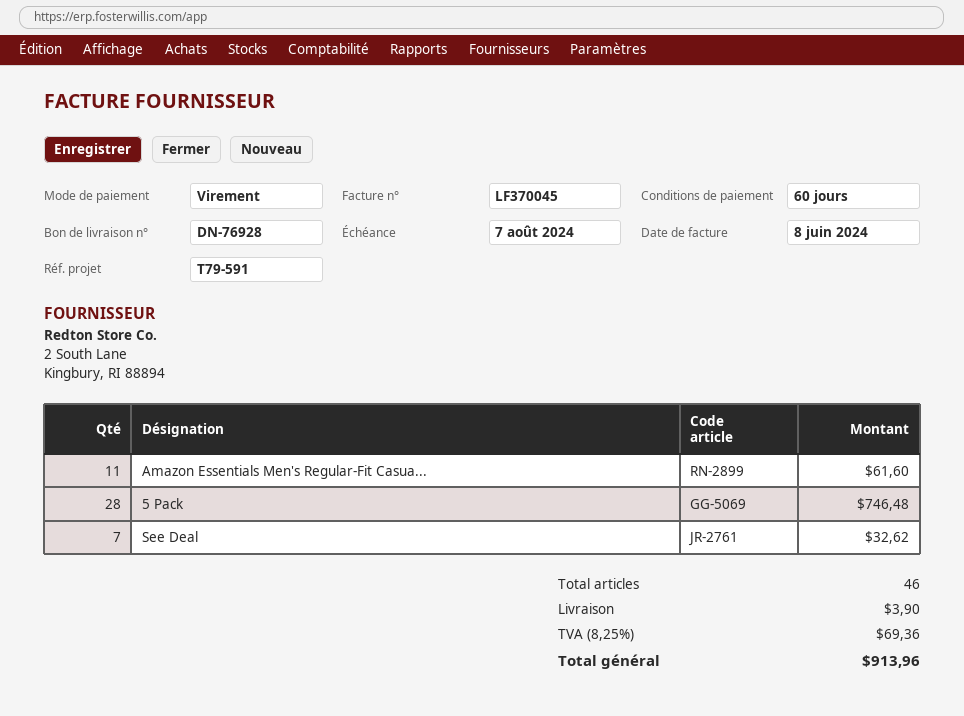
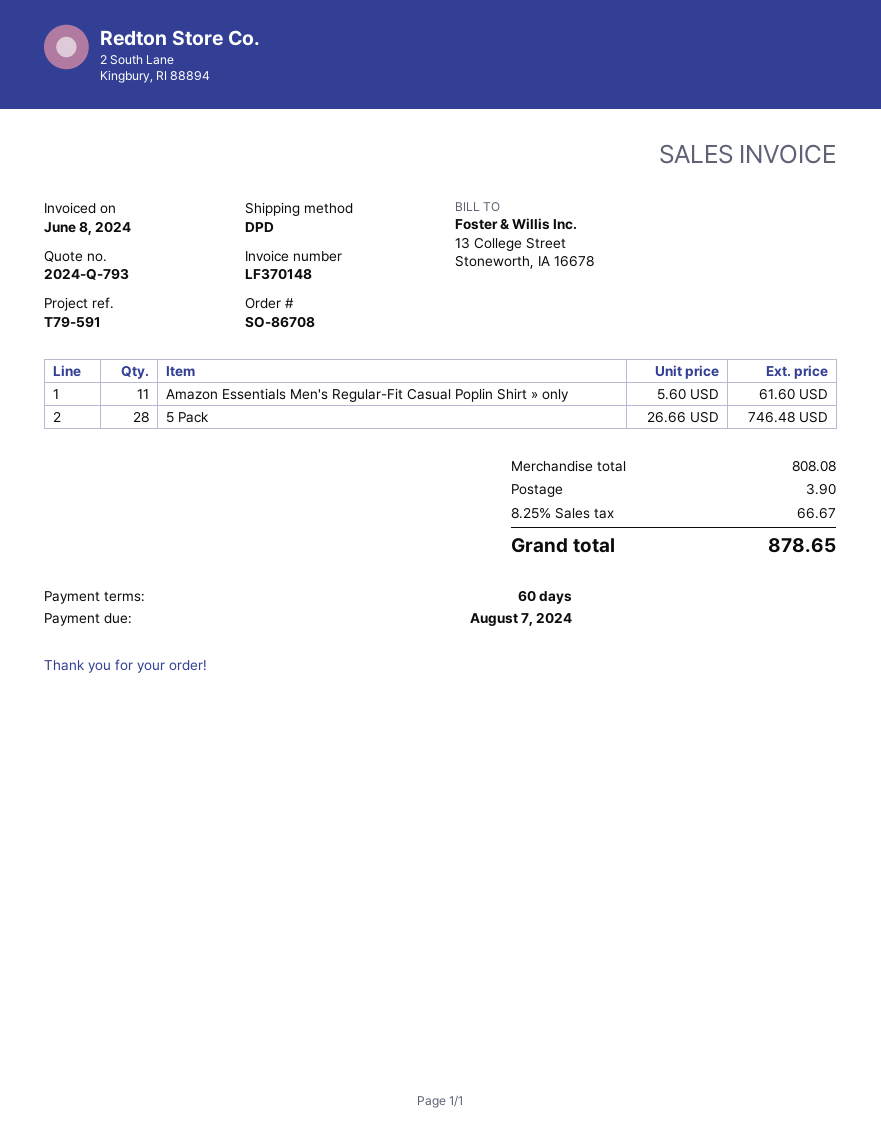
invoice number: LF370045 -> LF370148
See Deal: 7 for 32.62 -> none
tax: 8.25% = 69.36 -> 8.25% = 66.67
total: 913.96 -> 878.65

